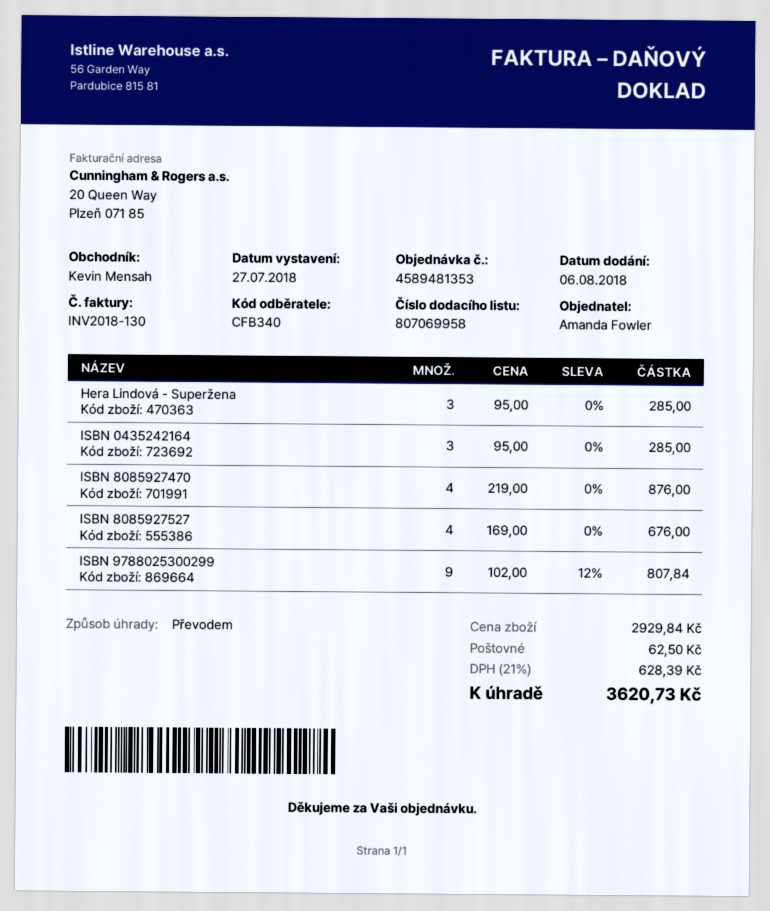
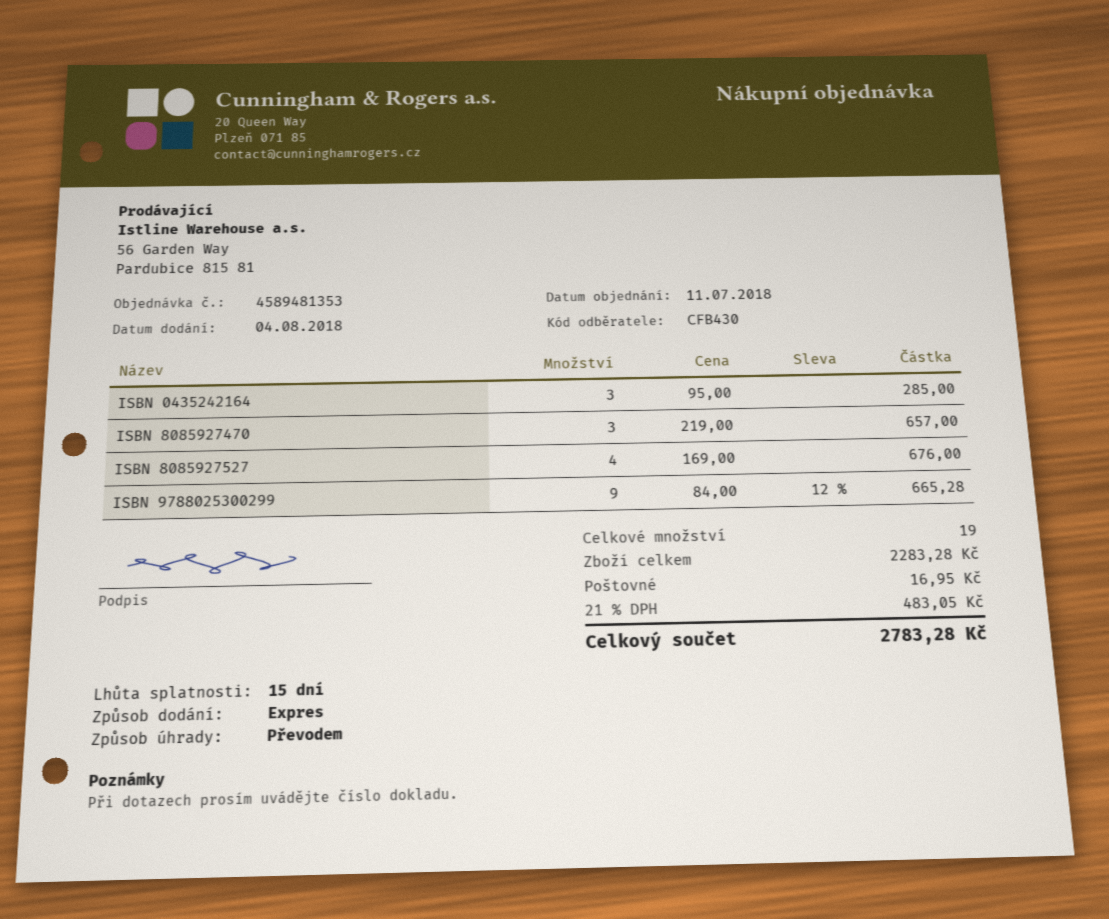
delivery date: 2018-08-06 -> 2018-08-04
customer number: CFB340 -> CFB430
Hera Lindová - Superžena: 3 x 95.00 = 285.00 -> none
ISBN 8085927470: 4 x 219.00 = 876.00 -> 3 x 219.00 = 657.00
ISBN 9788025300299: 9 x 102.00 - 12% = 807.84 -> 9 x 84.00 - 12% = 665.28
subtotal: 2929.84 -> 2283.28
shipping: 62.50 -> 16.95
tax: 21% = 628.39 -> 21% = 483.05
total: 3620.73 -> 2783.28

